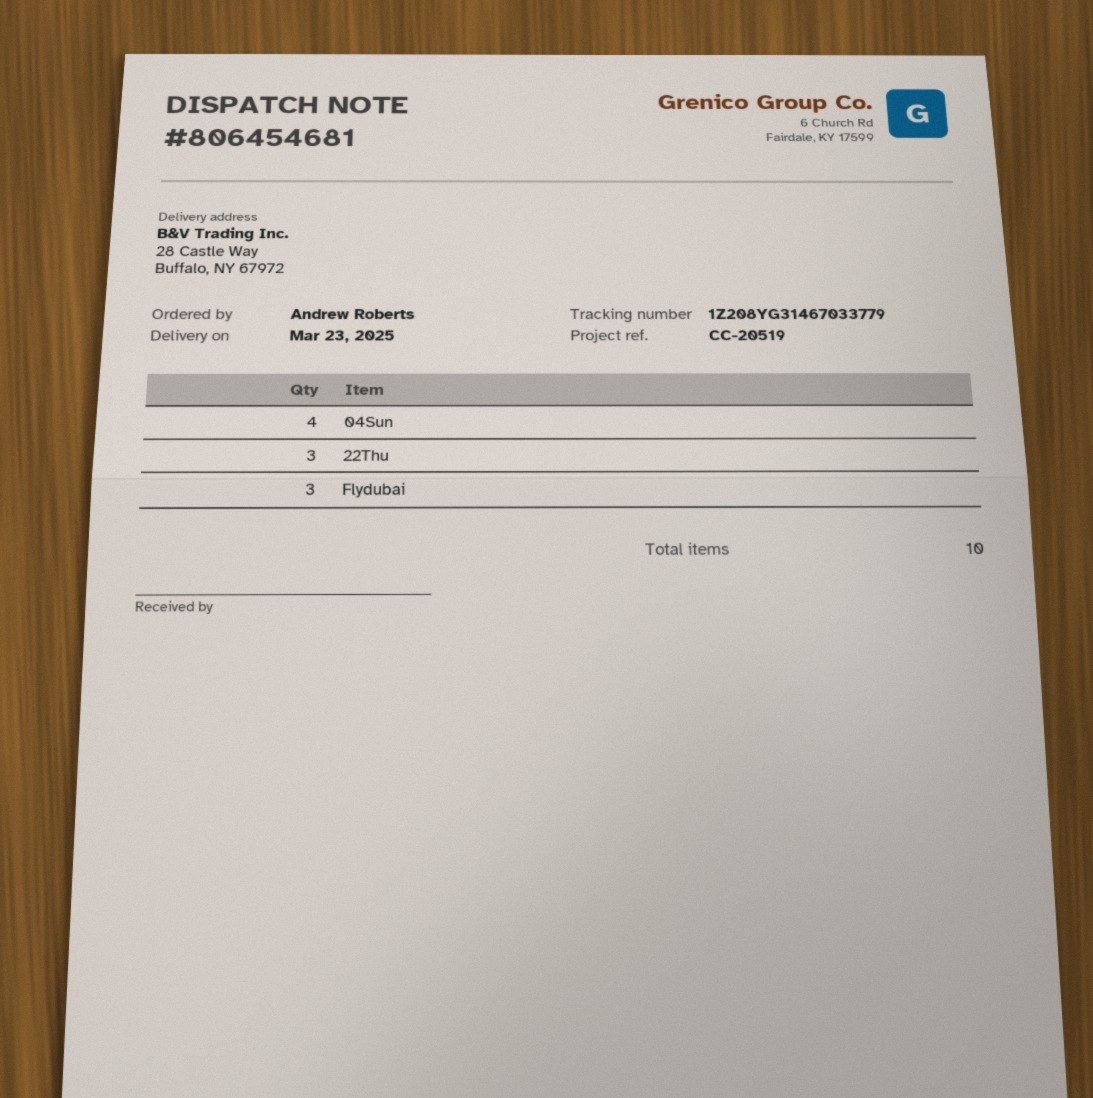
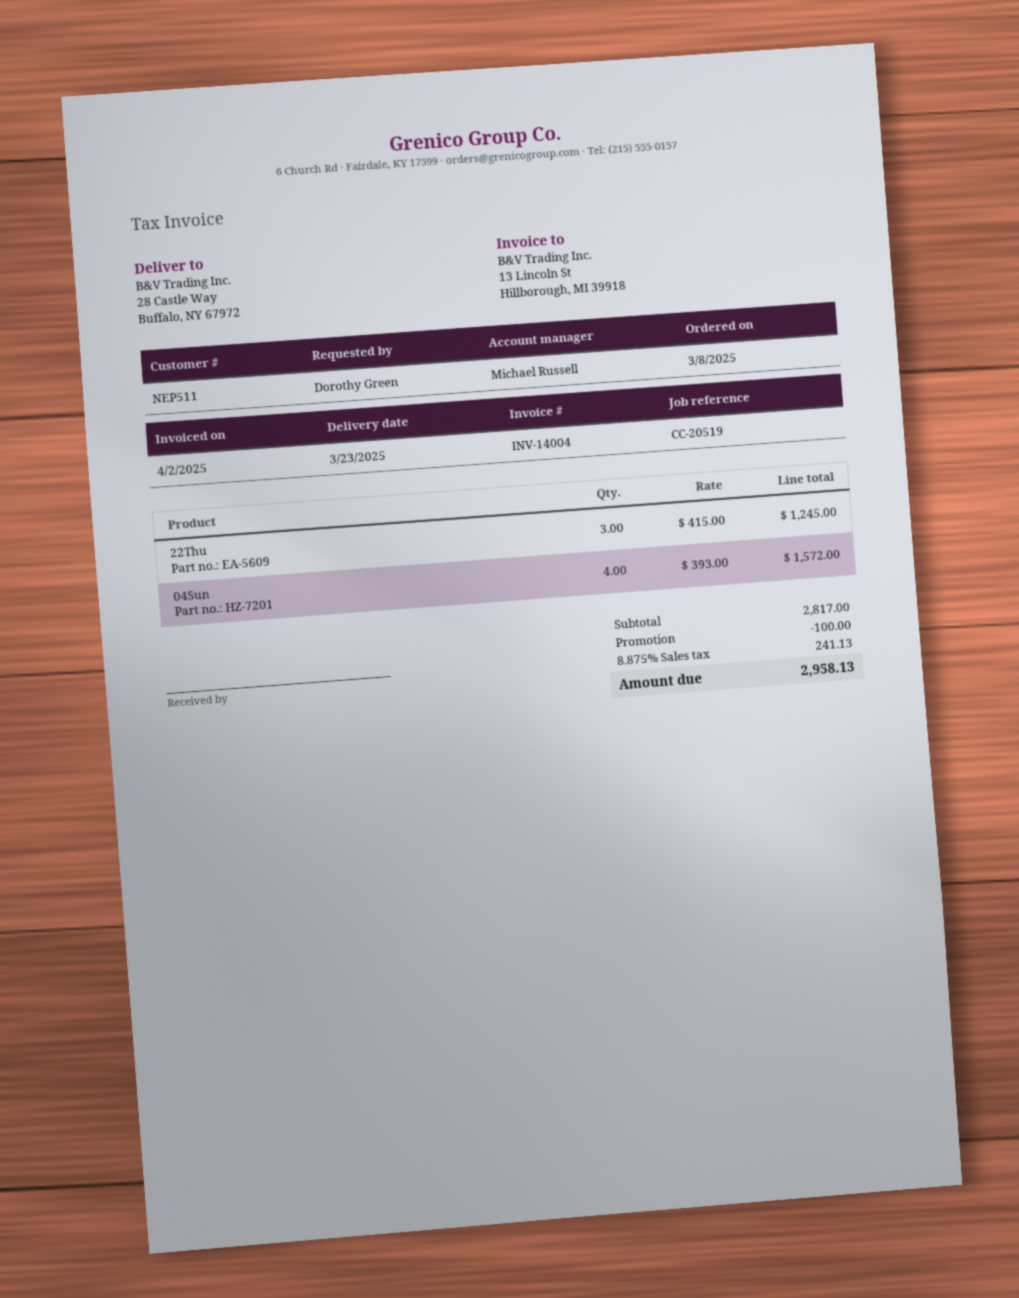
ordered by: Andrew Roberts -> Dorothy Green
Flydubai: 3 -> none

